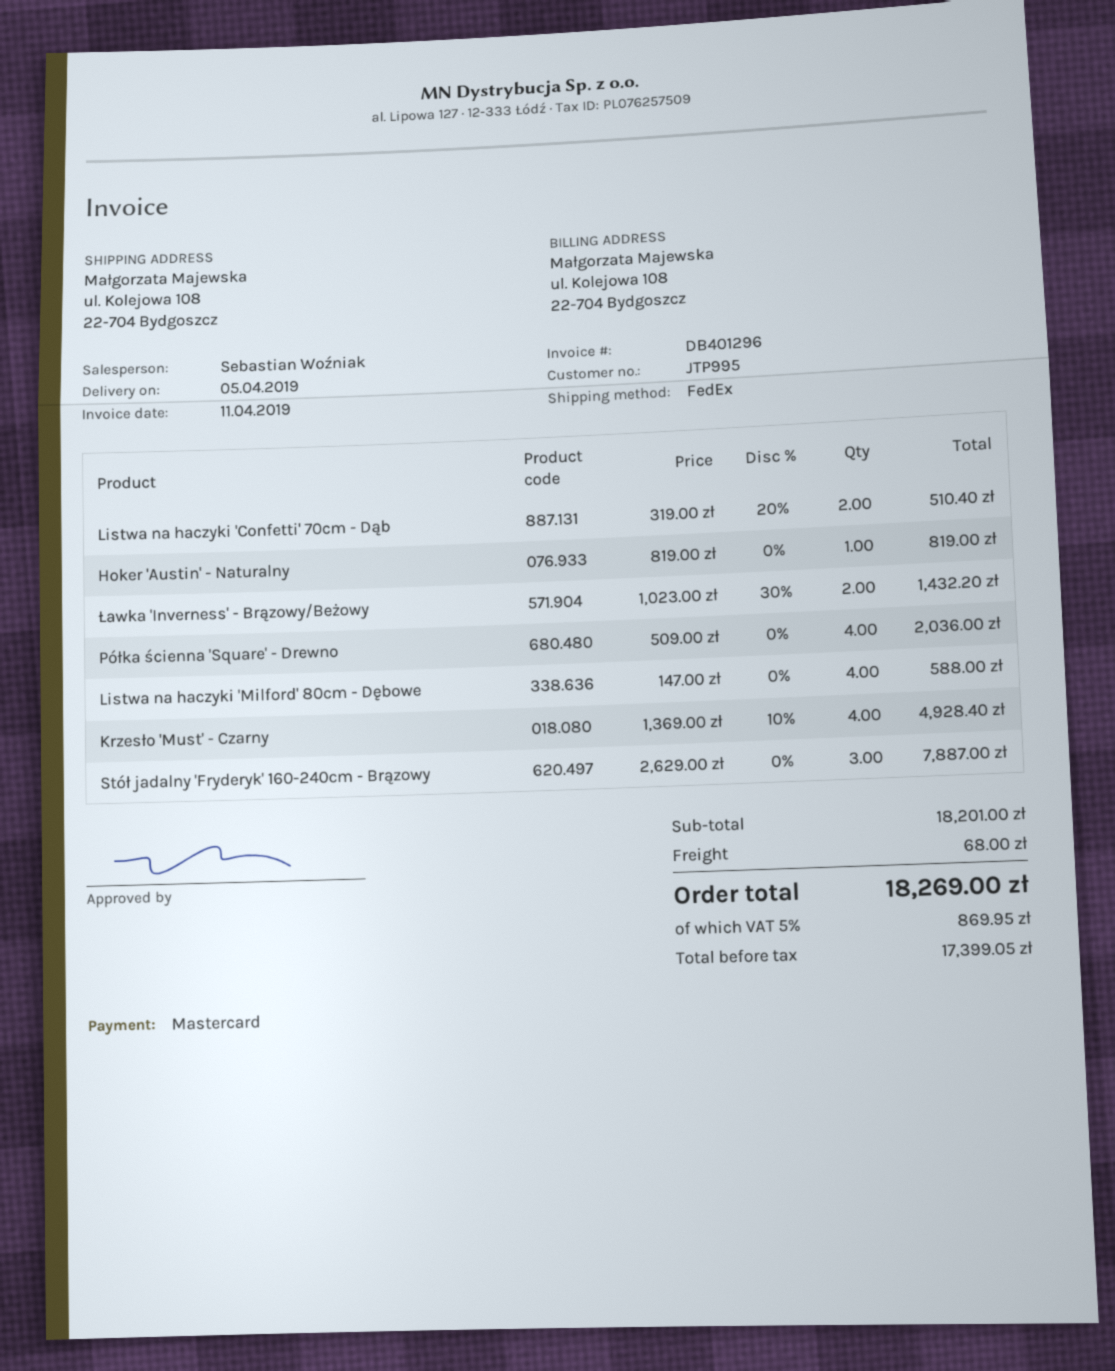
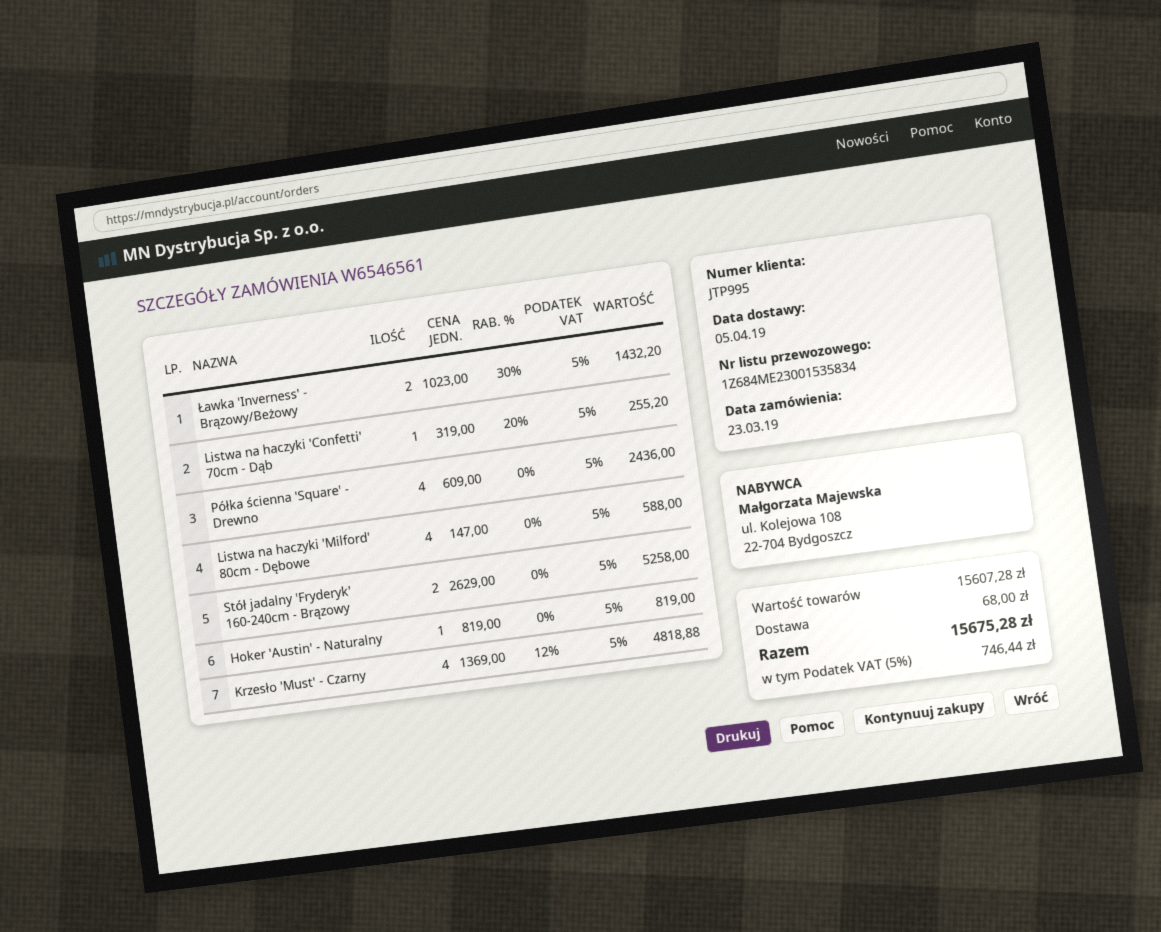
Listwa na haczyki 'Confetti' 70cm - Dąb: 2 x 319.00 - 20% = 510.40 -> 1 x 319.00 - 20% = 255.20
Półka ścienna 'Square' - Drewno: 4 x 509.00 = 2036.00 -> 4 x 609.00 = 2436.00
Krzesło 'Must' - Czarny: 4 x 1369.00 - 10% = 4928.40 -> 4 x 1369.00 - 12% = 4818.88
Stół jadalny 'Fryderyk' 160-240cm - Brązowy: 3 x 2629.00 = 7887.00 -> 2 x 2629.00 = 5258.00
subtotal: 18201.00 -> 15607.28
tax: 5% = 869.95 -> 5% = 746.44
total: 18269.00 -> 15675.28

